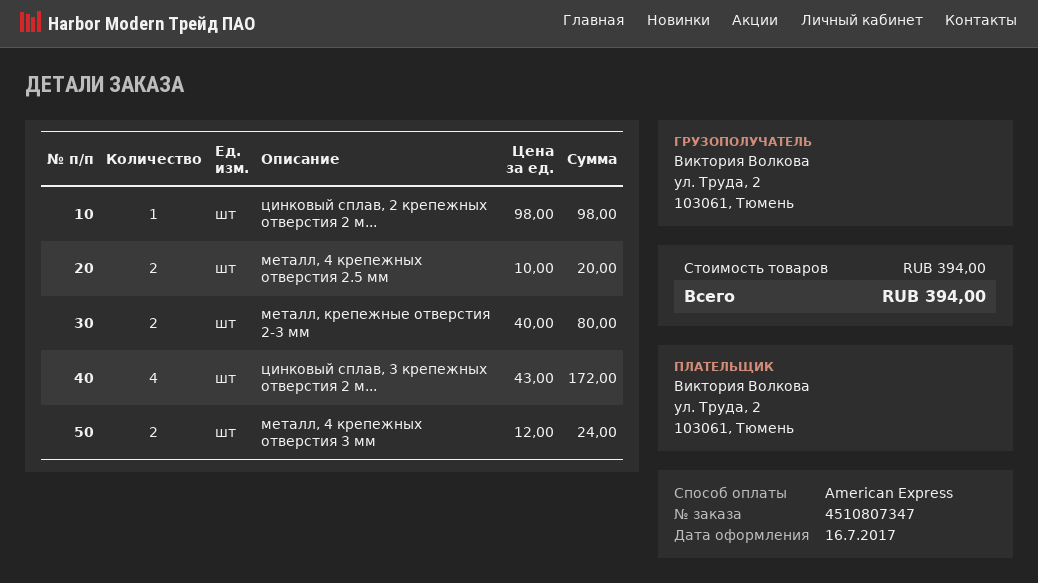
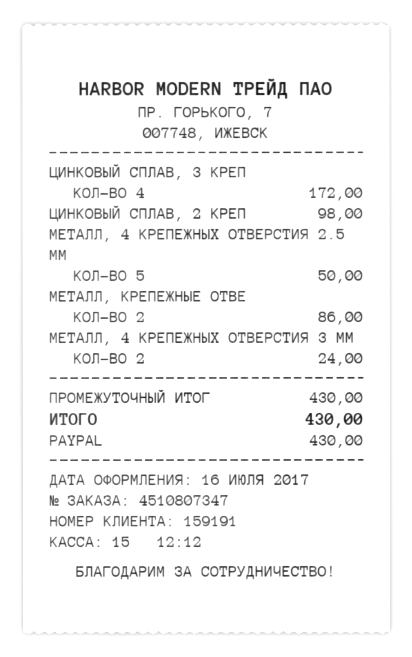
payment method: American Express -> PayPal
металл, 4 крепежных отверстия 2.5 мм: 2 for 20.00 -> 5 for 50.00
металл, крепежные отверстия 2-3 мм: 2 for 80.00 -> 2 for 86.00
subtotal: 394.00 -> 430.00
total: 394.00 -> 430.00

